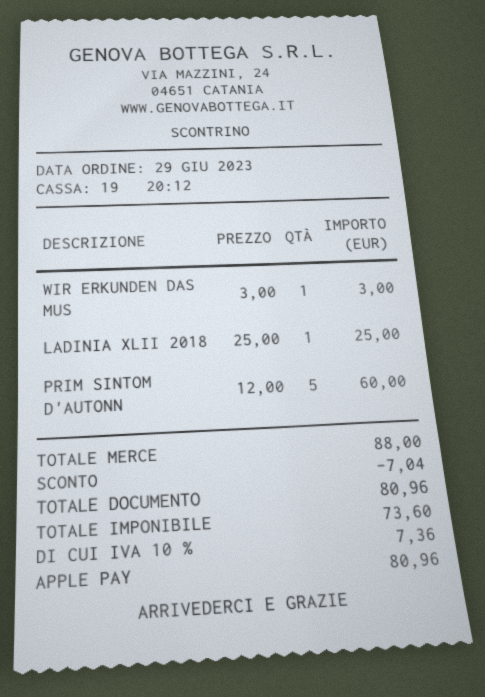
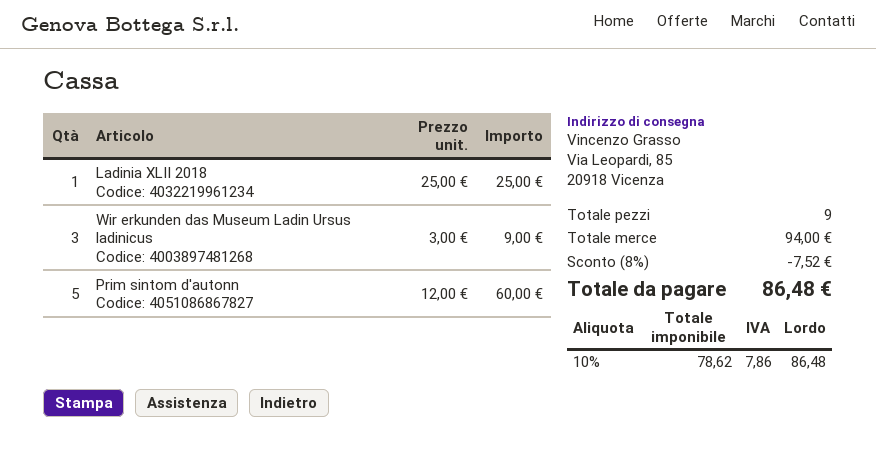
WIR ERKUNDEN DAS MUS: 1 x 3.00 = 3.00 -> 3 x 3.00 = 9.00
subtotal: 88.00 -> 94.00
discount: 7.04 -> 7.52
net: 73.60 -> 78.62
tax: 10% = 7.36 -> 10% = 7.86
total: 80.96 -> 86.48

